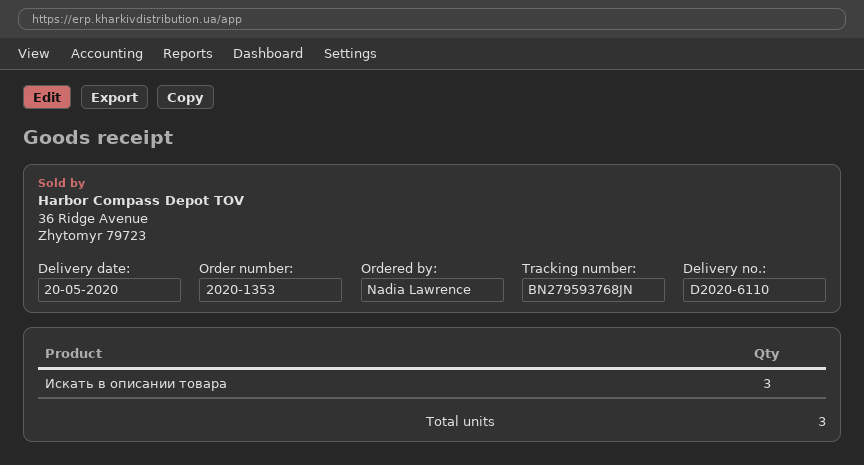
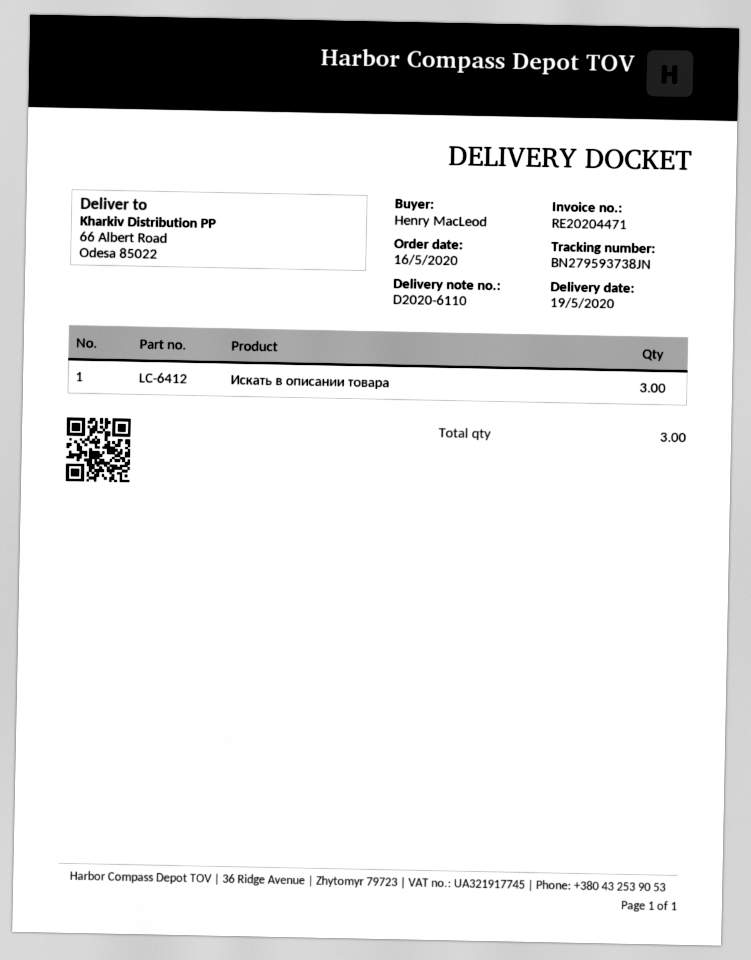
delivery date: 2020-05-20 -> 2020-05-19
ordered by: Nadia Lawrence -> Henry MacLeod
tracking number: BN279593768JN -> BN279593738JN

